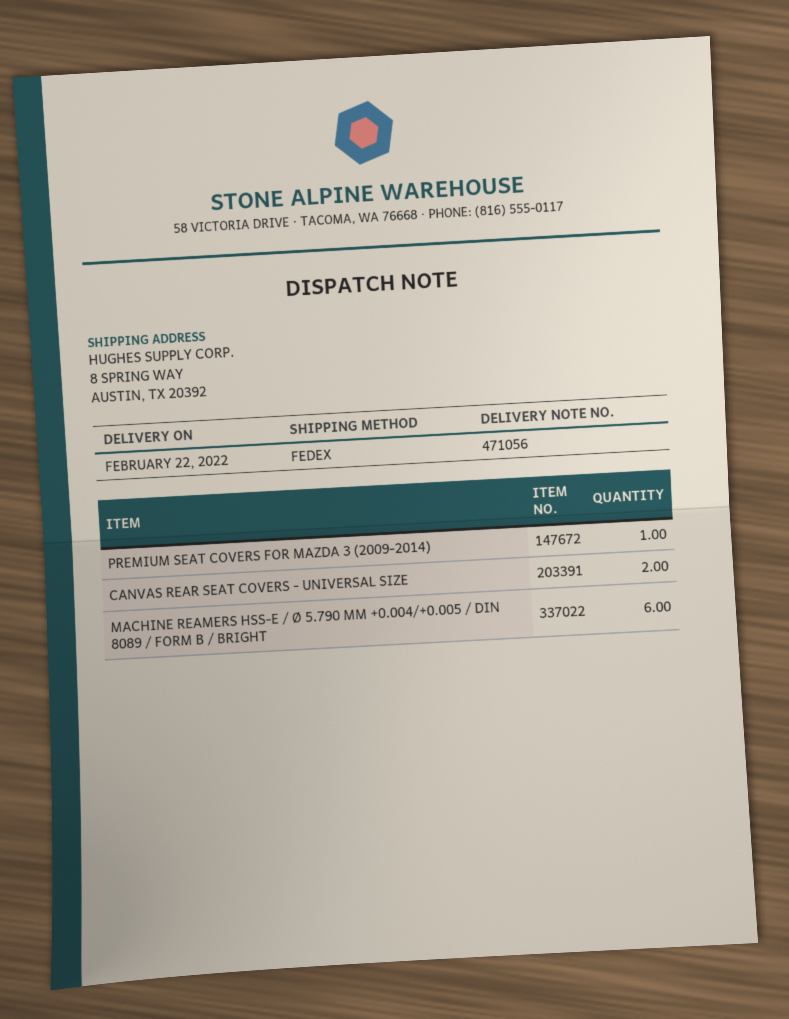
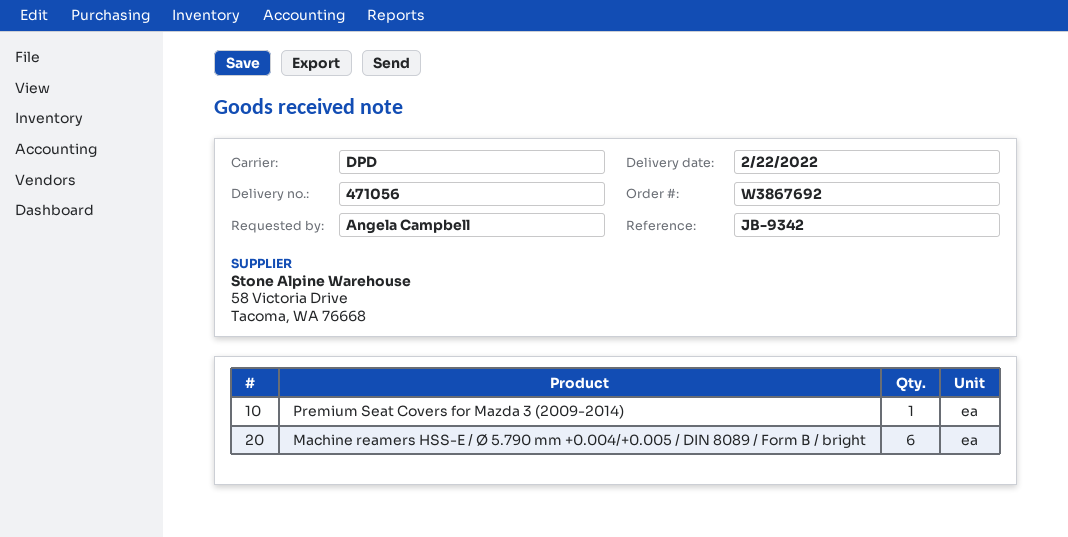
shipping method: FedEx -> DPD
CANVAS REAR SEAT COVERS - UNIVERSAL SIZE: 2 -> none

